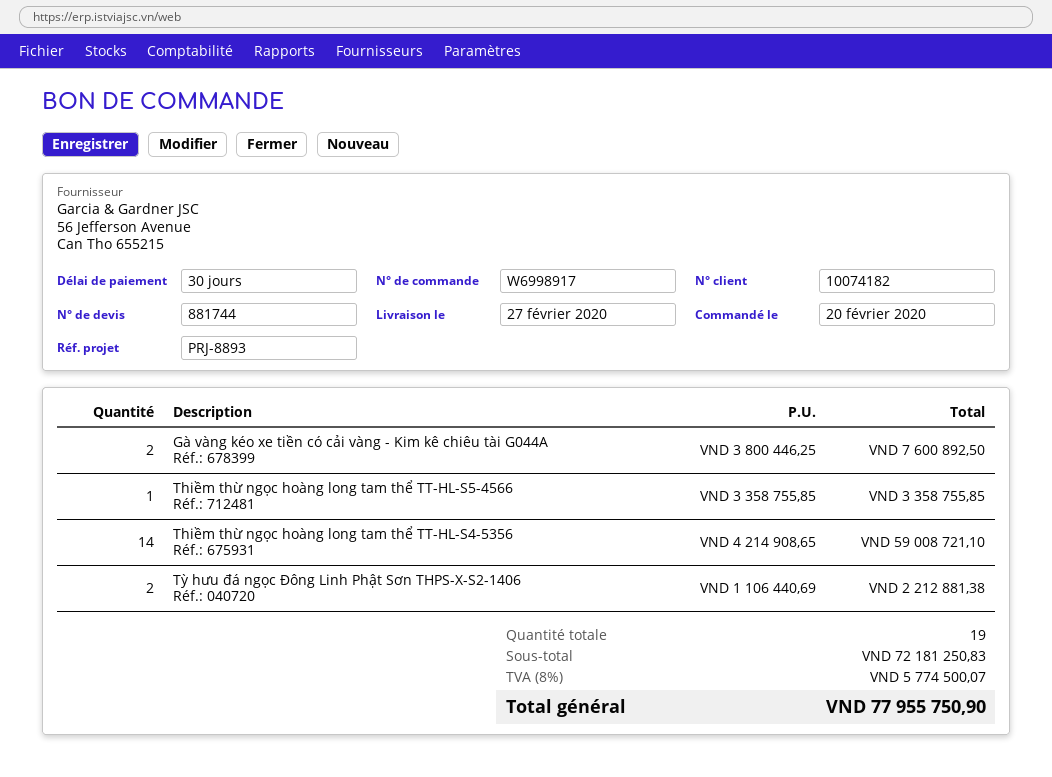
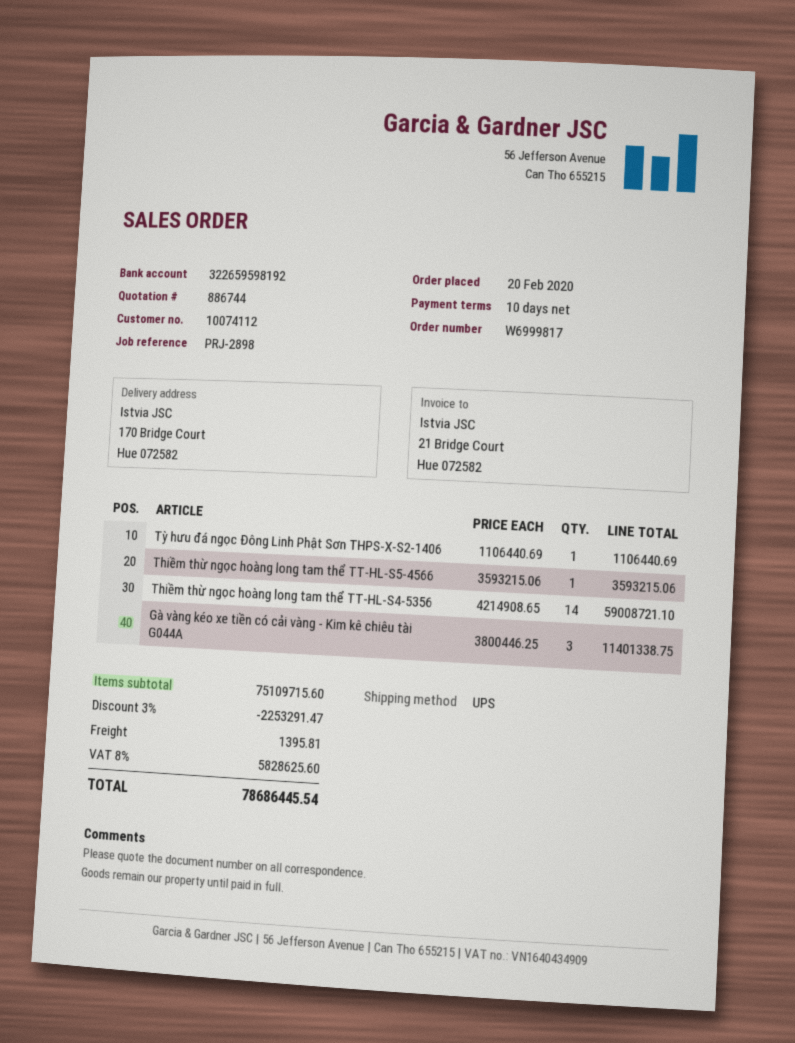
quote number: 881744 -> 886744
order number: W6998917 -> W6999817
payment terms: 30 days -> 10 days
customer number: 10074182 -> 10074112
reference: PRJ-8893 -> PRJ-2898
Gà vàng kéo xe tiền có cải vàng - Kim kê chiêu tài G044A: 2 x 3800446.25 = 7600892.50 -> 3 x 3800446.25 = 11401338.75
Thiềm thừ ngọc hoàng long tam thể TT-HL-S5-4566: 1 x 3358755.85 = 3358755.85 -> 1 x 3593215.06 = 3593215.06
Tỳ hưu đá ngọc Đông Linh Phật Sơn THPS-X-S2-1406: 2 x 1106440.69 = 2212881.38 -> 1 x 1106440.69 = 1106440.69
subtotal: 72181250.83 -> 75109715.60
discount: none -> 3% = 2253291.47
shipping: none -> 1395.81
tax: 8% = 5774500.07 -> 8% = 5828625.60
total: 77955750.90 -> 78686445.54

